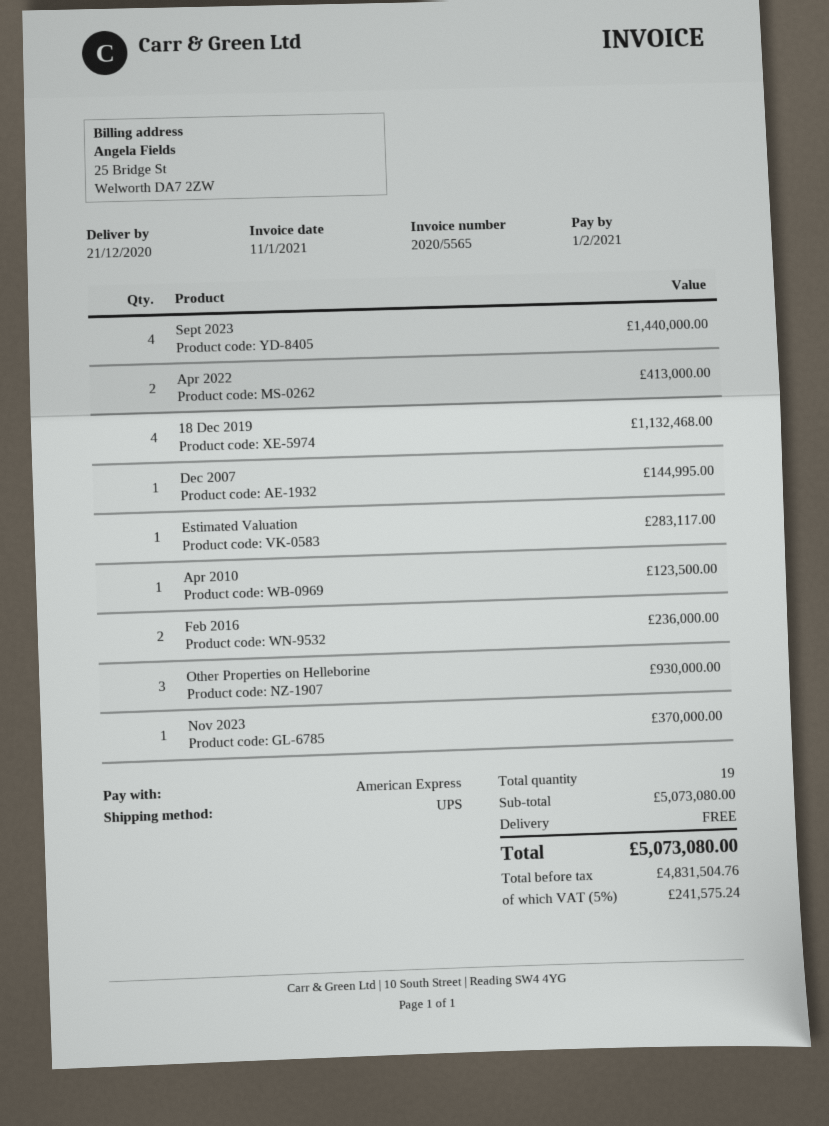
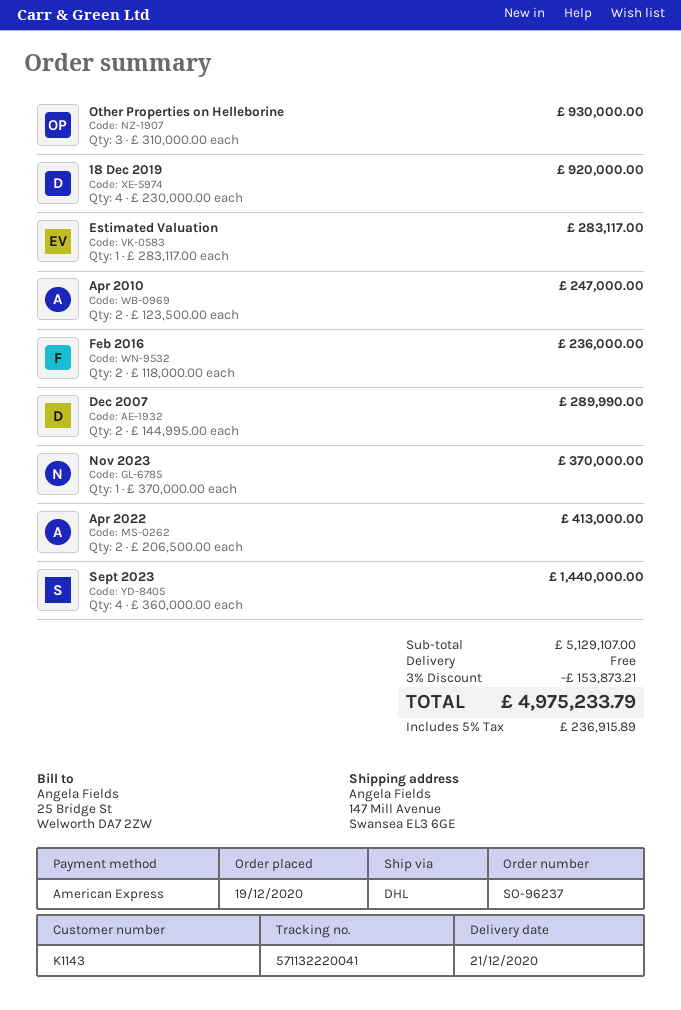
shipping method: UPS -> DHL
18 Dec 2019: 4 for 1132468.00 -> 4 for 920000.00
Dec 2007: 1 for 144995.00 -> 2 for 289990.00
Apr 2010: 1 for 123500.00 -> 2 for 247000.00
subtotal: 5073080.00 -> 5129107.00
discount: none -> 3% = 153873.21
tax: 5% = 241575.24 -> 5% = 236915.89
total: 5073080.00 -> 4975233.79

